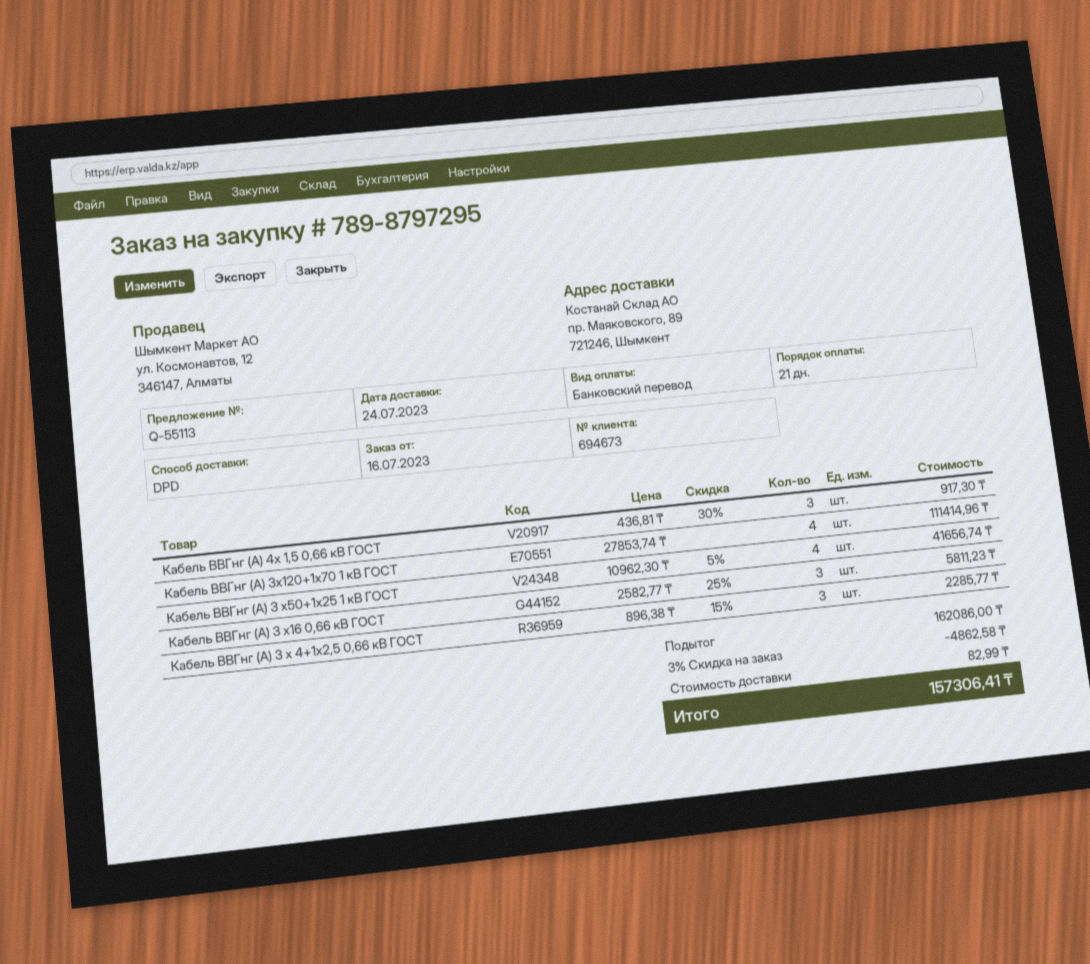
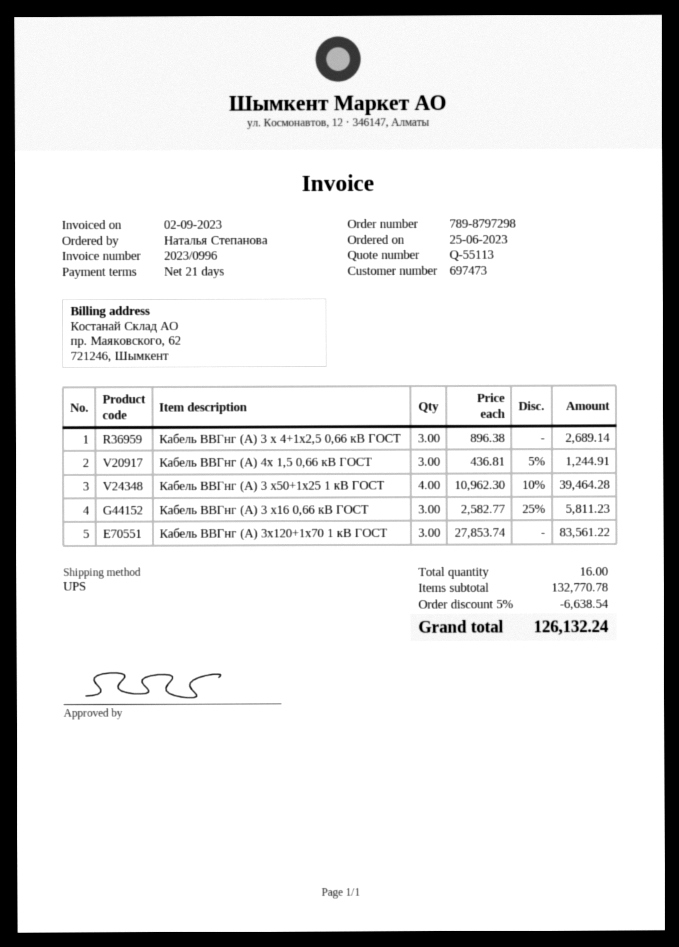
order number: 789-8797295 -> 789-8797298
order date: 2023-07-16 -> 2023-06-25
customer number: 694673 -> 697473
shipping method: DPD -> UPS
Кабель ВВГнг (А) 4х 1,5 0,66 кВ ГОСТ: 3 x 436.81 - 30% = 917.30 -> 3 x 436.81 - 5% = 1244.91
Кабель ВВГнг (А) 3х120+1х70 1 кВ ГОСТ: 4 x 27853.74 = 111414.96 -> 3 x 27853.74 = 83561.22
Кабель ВВГнг (А) 3 х50+1х25 1 кВ ГОСТ: 4 x 10962.30 - 5% = 41656.74 -> 4 x 10962.30 - 10% = 39464.28
Кабель ВВГнг (А) 3 х 4+1х2,5 0,66 кВ ГОСТ: 3 x 896.38 - 15% = 2285.77 -> 3 x 896.38 = 2689.14
subtotal: 162086.00 -> 132770.78
discount: 3% = 4862.58 -> 5% = 6638.54
shipping: 82.99 -> none
total: 157306.41 -> 126132.24

